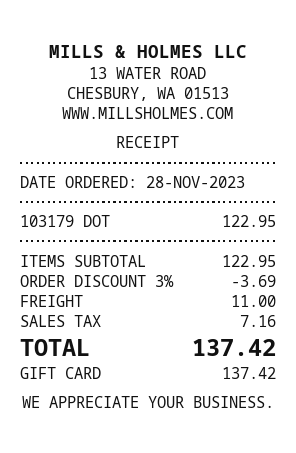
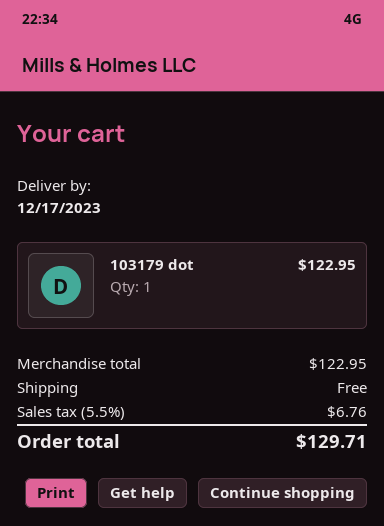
discount: 3% = 3.69 -> none
shipping: 11.00 -> 0.00
tax: 7.16 -> 6.76
total: 137.42 -> 129.71

